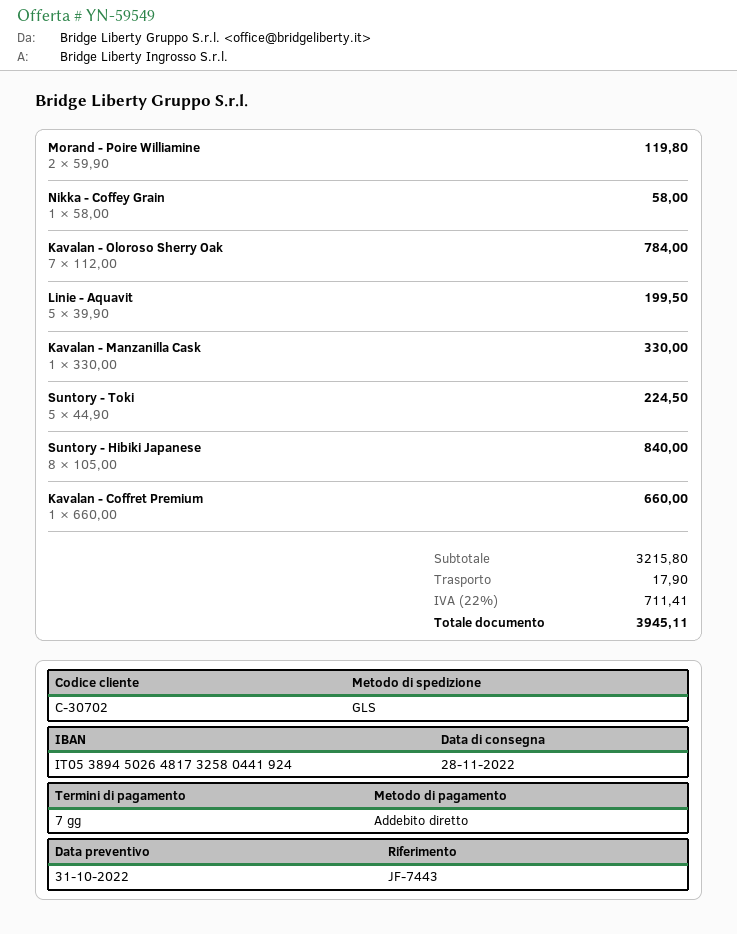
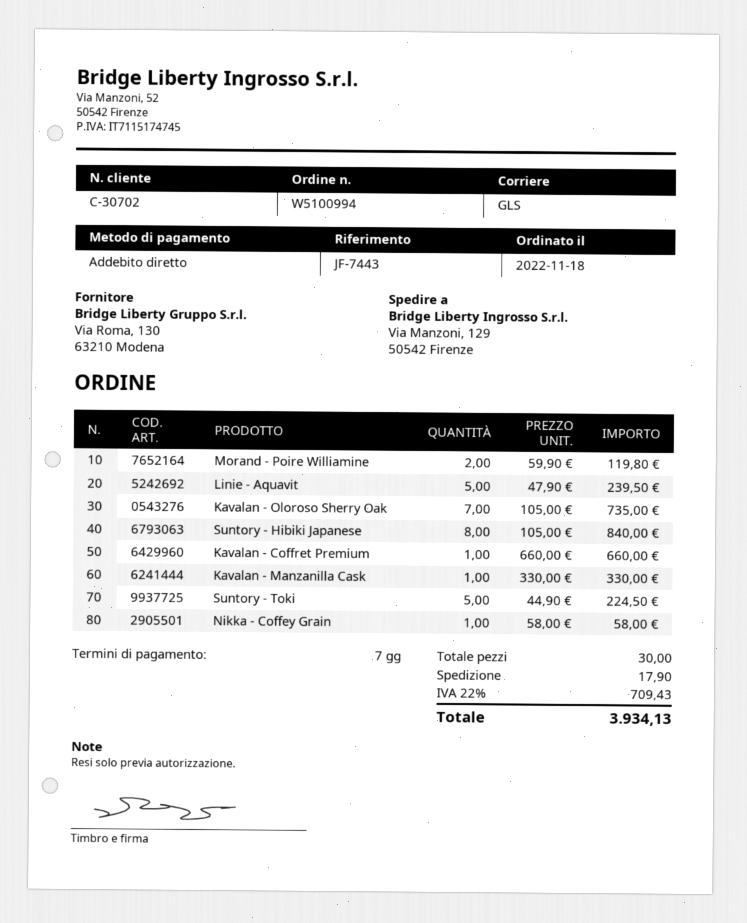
Kavalan - Oloroso Sherry Oak: 7 x 112.00 = 784.00 -> 7 x 105.00 = 735.00
Linie - Aquavit: 5 x 39.90 = 199.50 -> 5 x 47.90 = 239.50
tax: 22% = 711.41 -> 22% = 709.43
total: 3945.11 -> 3934.13

